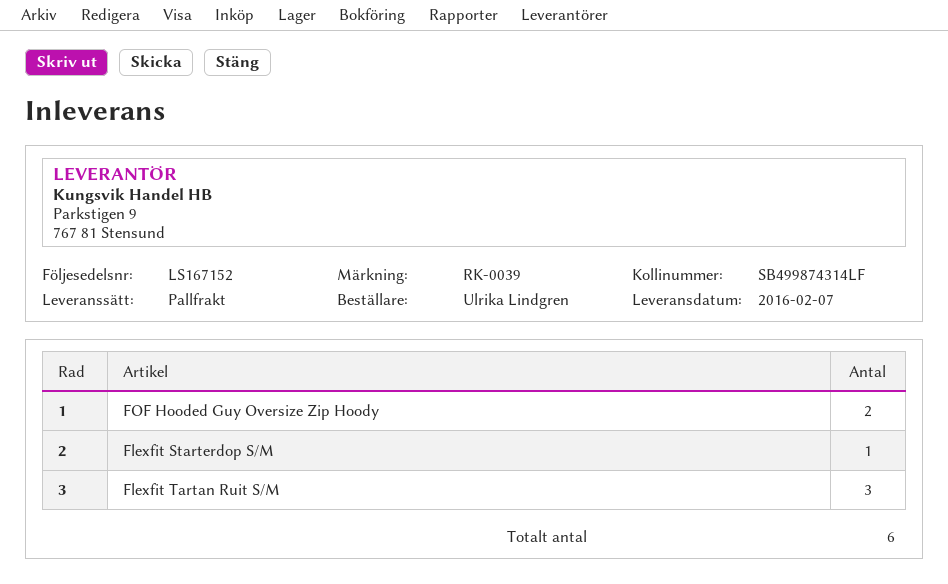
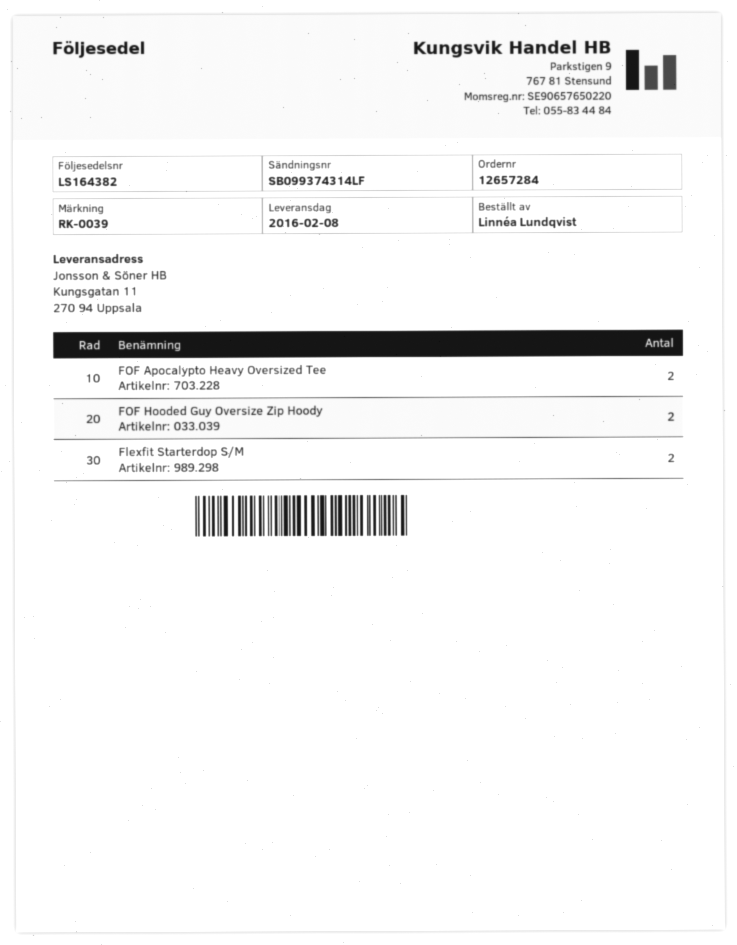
delivery note number: LS167152 -> LS164382
delivery date: 2016-02-07 -> 2016-02-08
ordered by: Ulrika Lindgren -> Linnéa Lundqvist
tracking number: SB499874314LF -> SB099374314LF
Flexfit Starterdop S/M: 1 -> 2
Flexfit Tartan Ruit S/M: 3 -> none
FOF Apocalypto Heavy Oversized Tee: none -> 2

